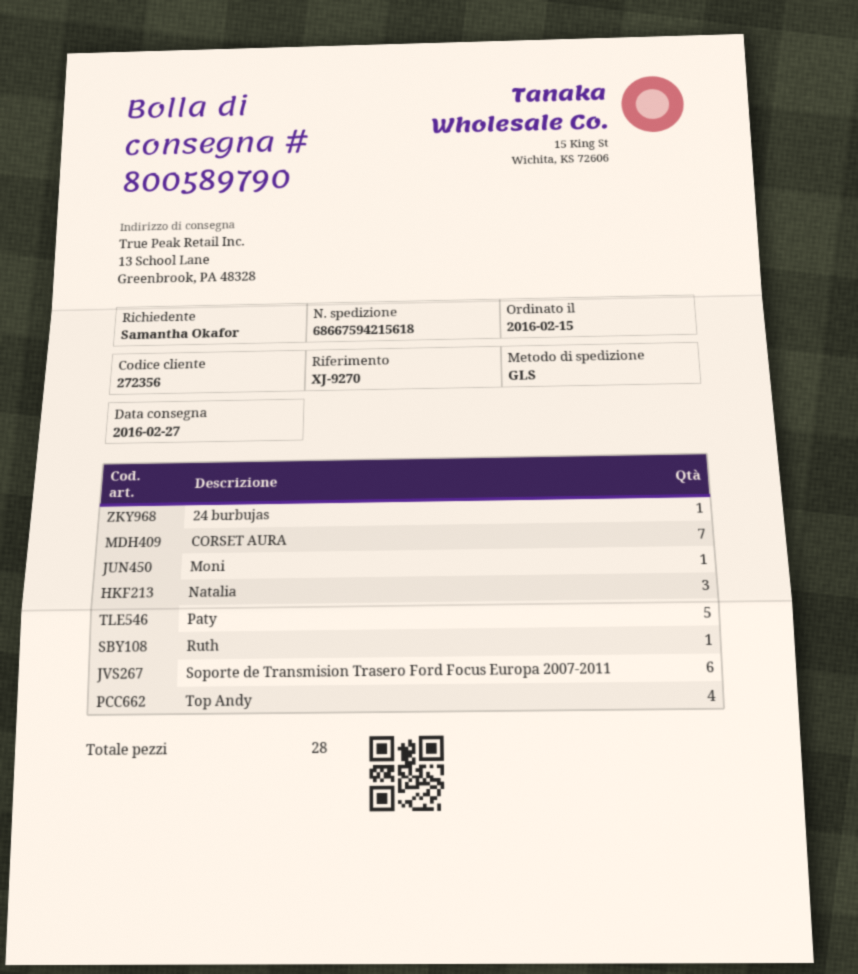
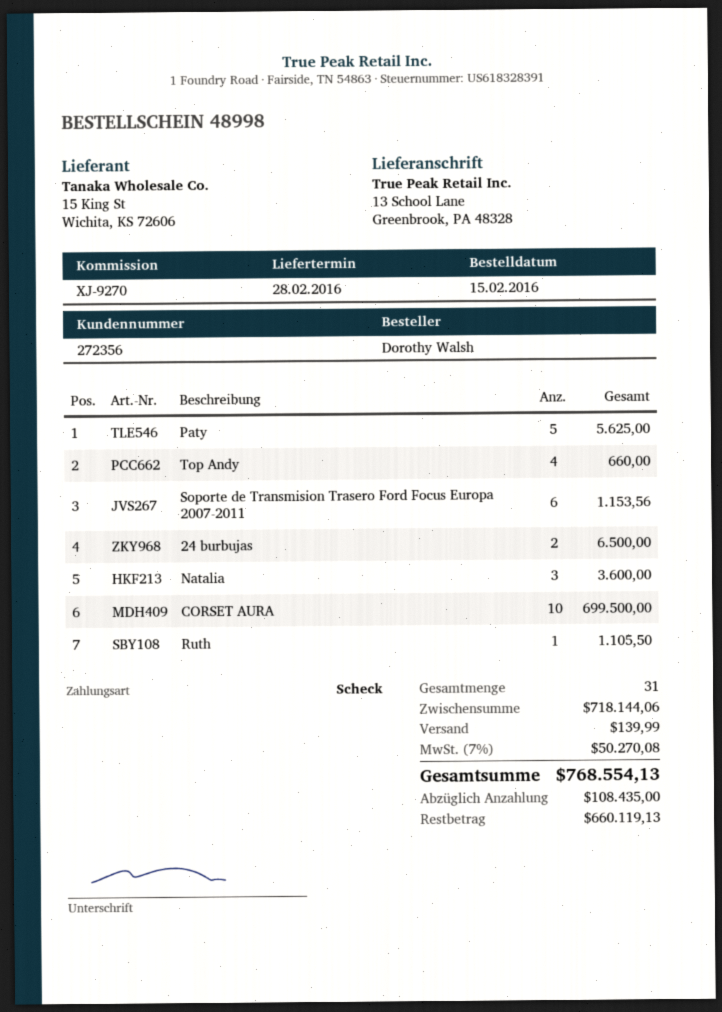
delivery date: 2016-02-27 -> 2016-02-28
ordered by: Samantha Okafor -> Dorothy Walsh
24 burbujas: 1 -> 2
CORSET AURA: 7 -> 10
Moni: 1 -> none
total quantity: 28 -> 31

